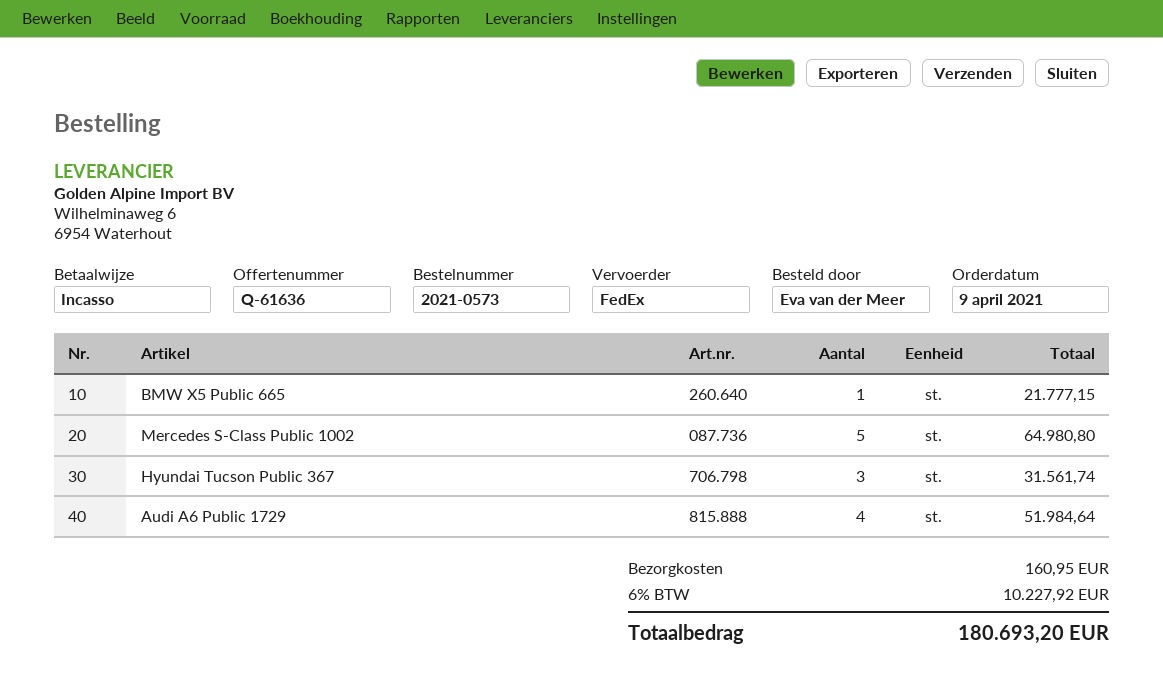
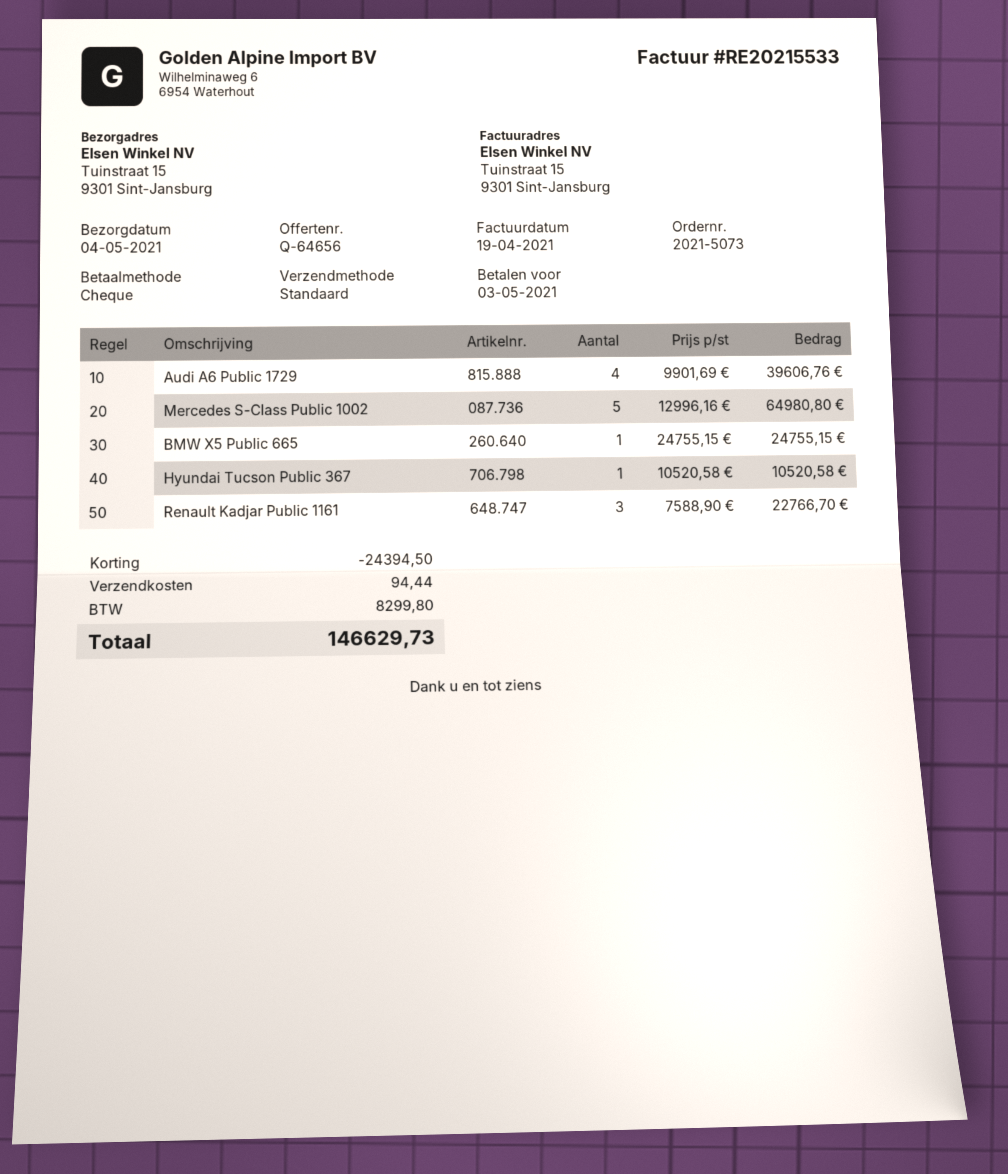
quote number: Q-61636 -> Q-64656
order number: 2021-0573 -> 2021-5073
payment method: direct debit -> cheque
shipping method: FedEx -> standard
BMW X5 Public 665: 1 for 21777.15 -> 1 for 24755.15
Hyundai Tucson Public 367: 3 for 31561.74 -> 1 for 10520.58
Audi A6 Public 1729: 4 for 51984.64 -> 4 for 39606.76
Renault Kadjar Public 1161: none -> 3 for 22766.70
discount: none -> 24394.50
shipping: 160.95 -> 94.44
tax: 10227.92 -> 8299.80
total: 180693.20 -> 146629.73

